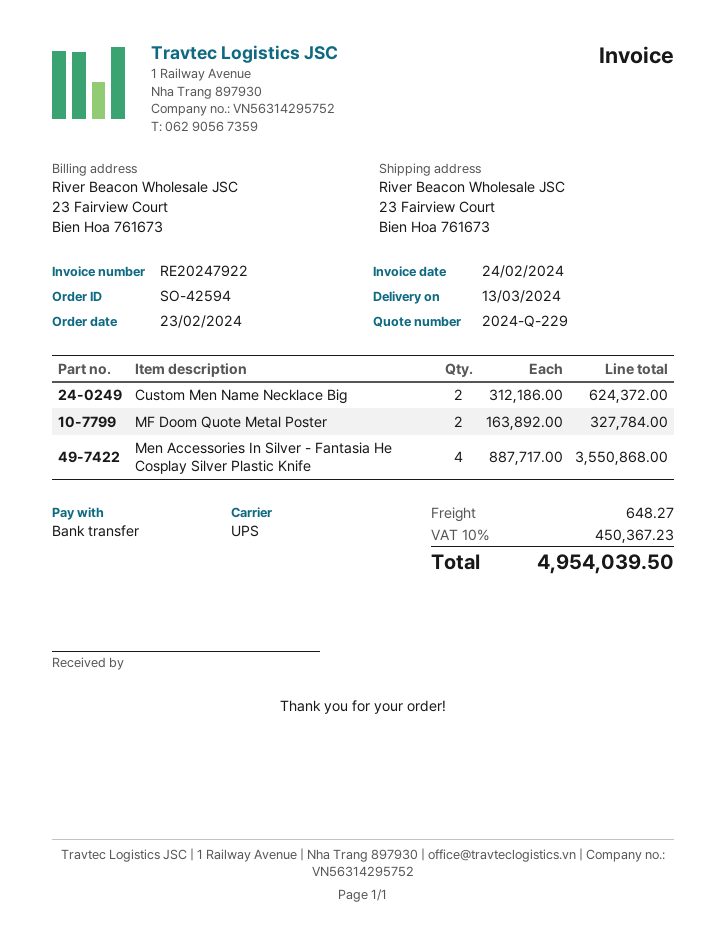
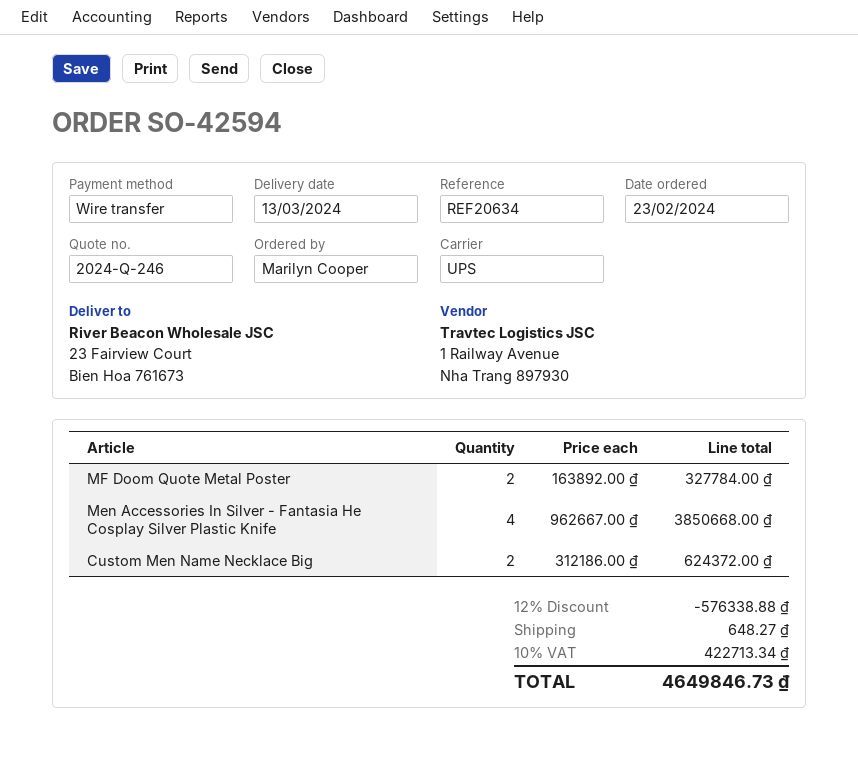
quote number: 2024-Q-229 -> 2024-Q-246
Men Accessories In Silver - Fantasia He Cosplay Silver Plastic Knife: 4 x 887717.00 = 3550868.00 -> 4 x 962667.00 = 3850668.00
discount: none -> 12% = 576338.88
tax: 10% = 450367.23 -> 10% = 422713.34
total: 4954039.50 -> 4649846.73

